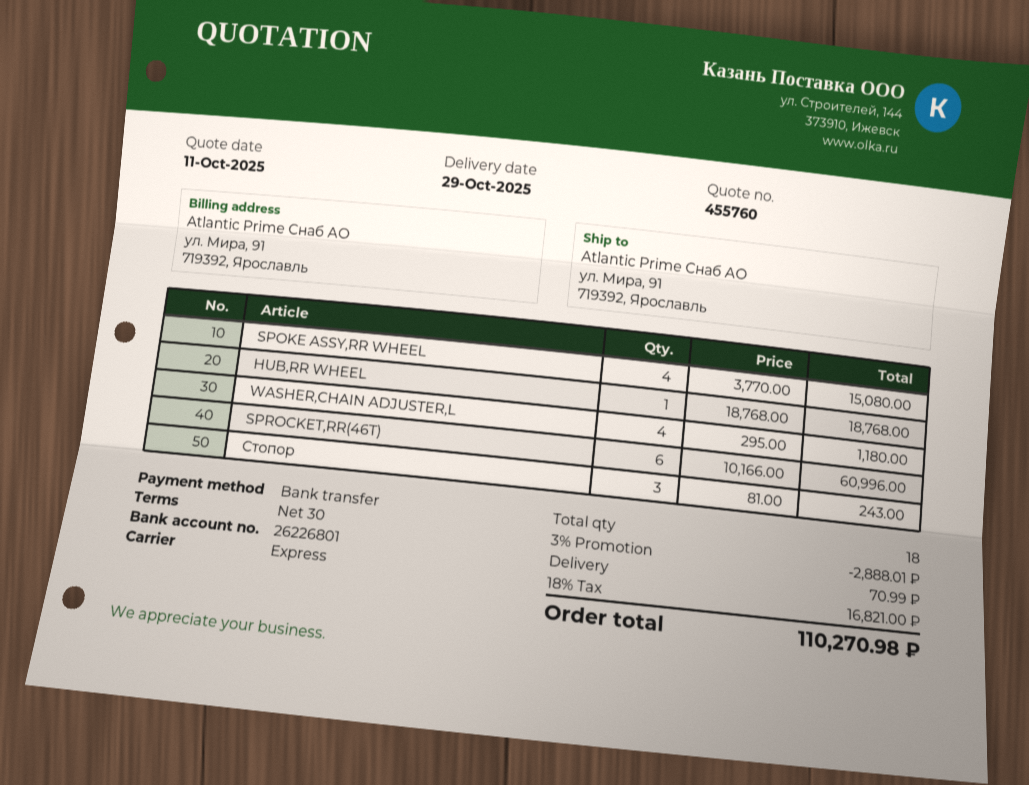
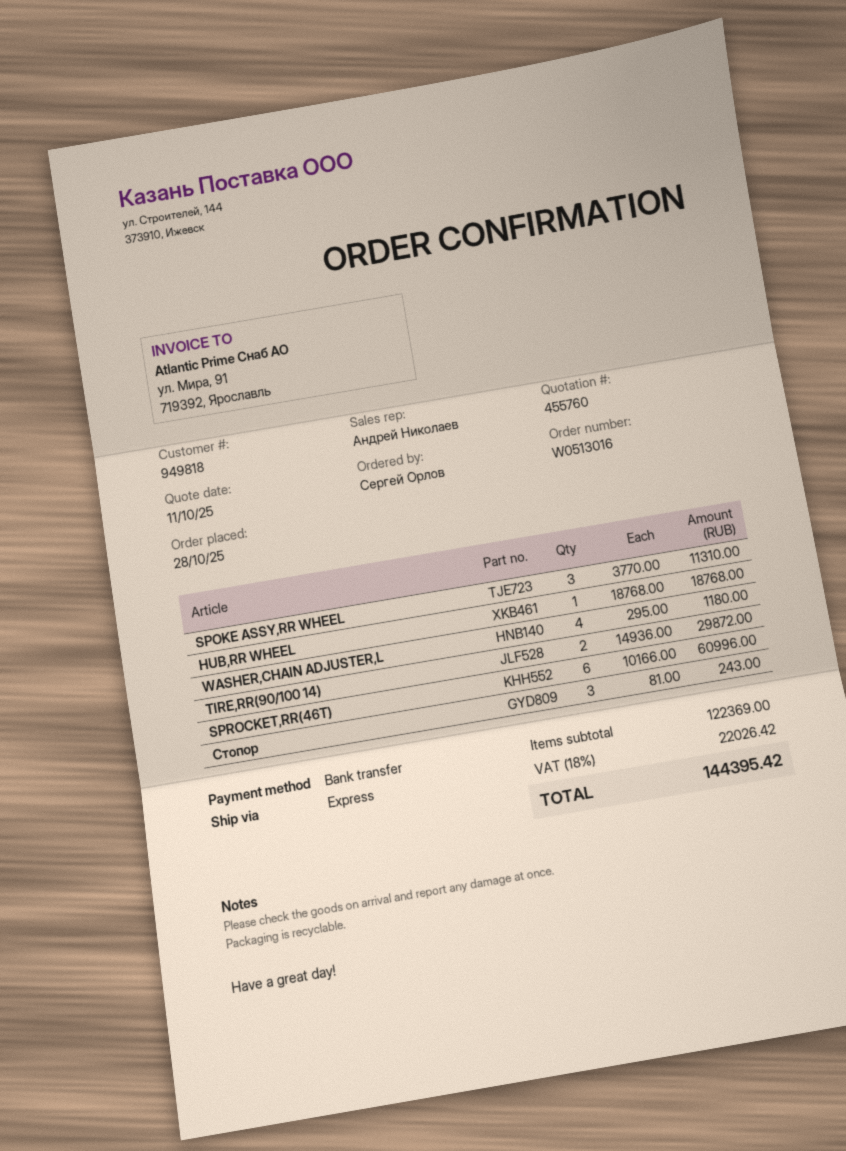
SPOKE ASSY,RR WHEEL: 4 x 3770.00 = 15080.00 -> 3 x 3770.00 = 11310.00
TIRE,RR(90/100 14): none -> 2 x 14936.00 = 29872.00
discount: 3% = 2888.01 -> none
shipping: 70.99 -> none
tax: 18% = 16821.00 -> 18% = 22026.42
total: 110270.98 -> 144395.42

